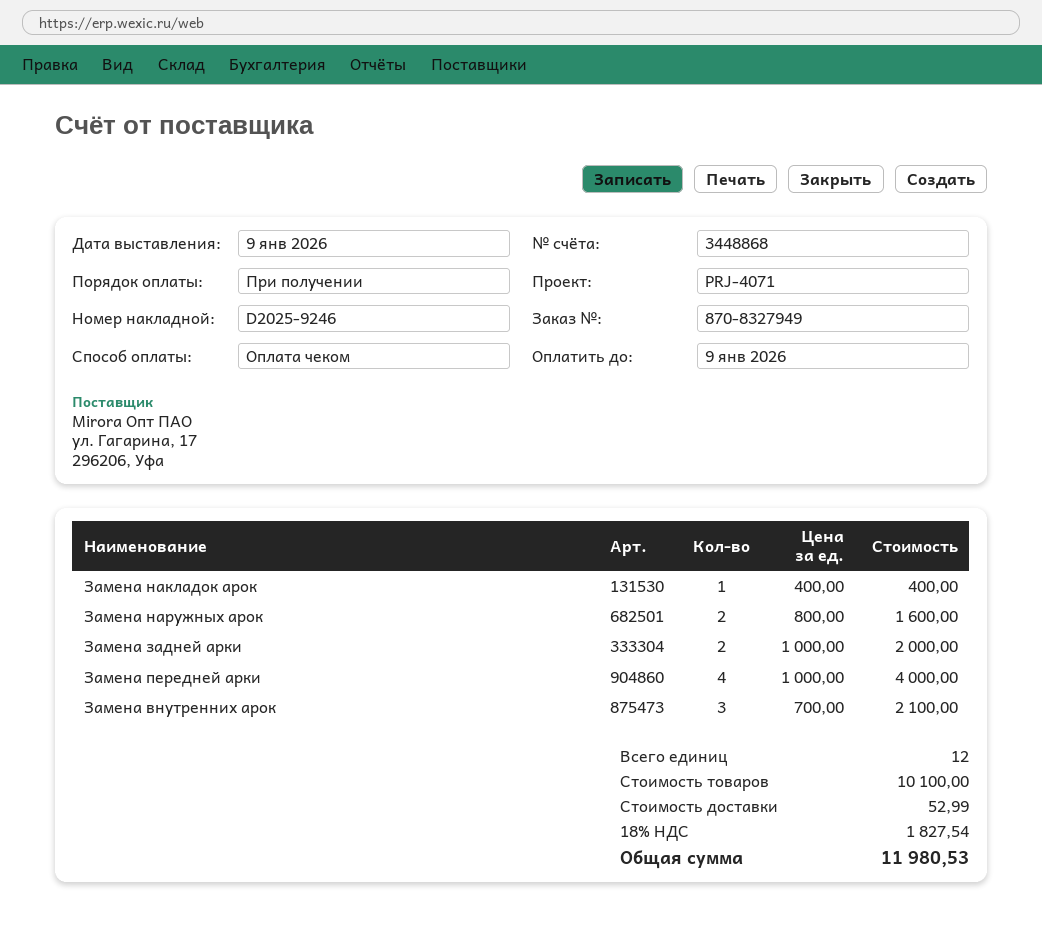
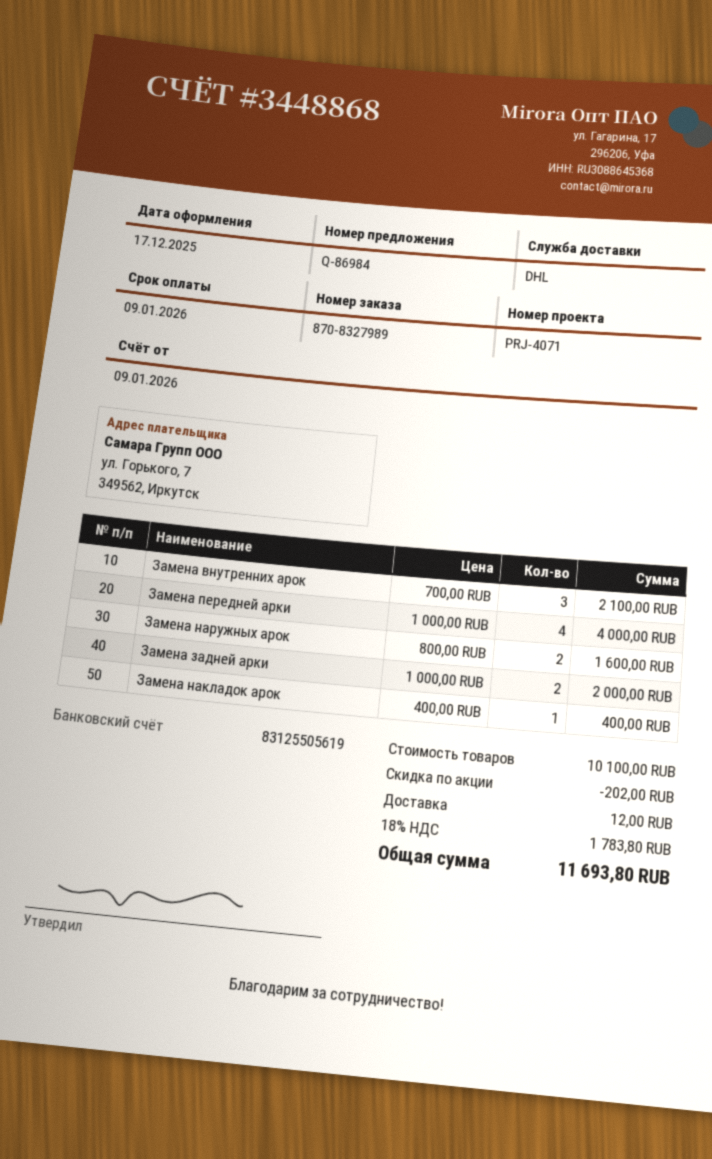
order number: 870-8327949 -> 870-8327989
discount: none -> 202.00
shipping: 52.99 -> 12.00
tax: 18% = 1827.54 -> 18% = 1783.80
total: 11980.53 -> 11693.80

